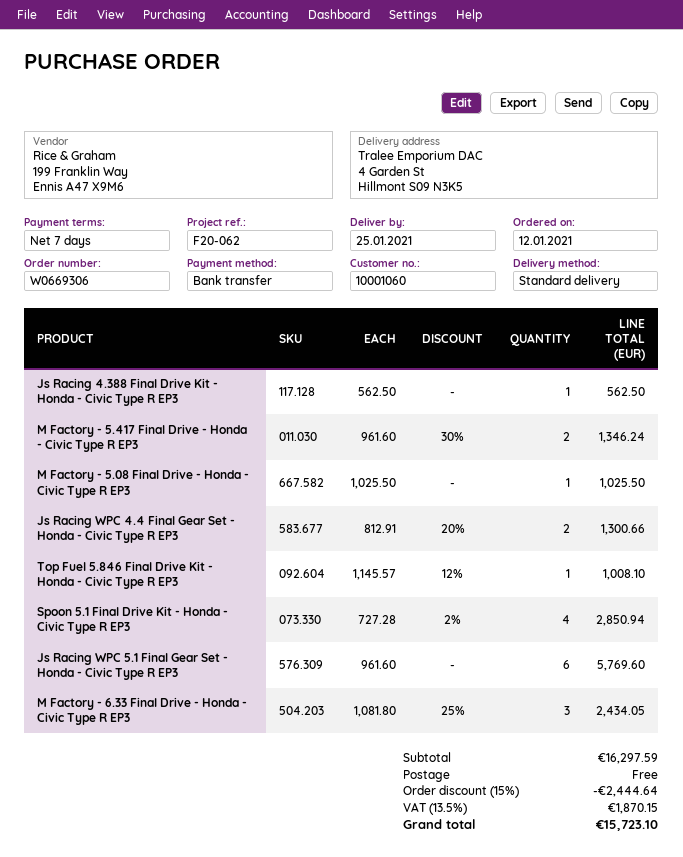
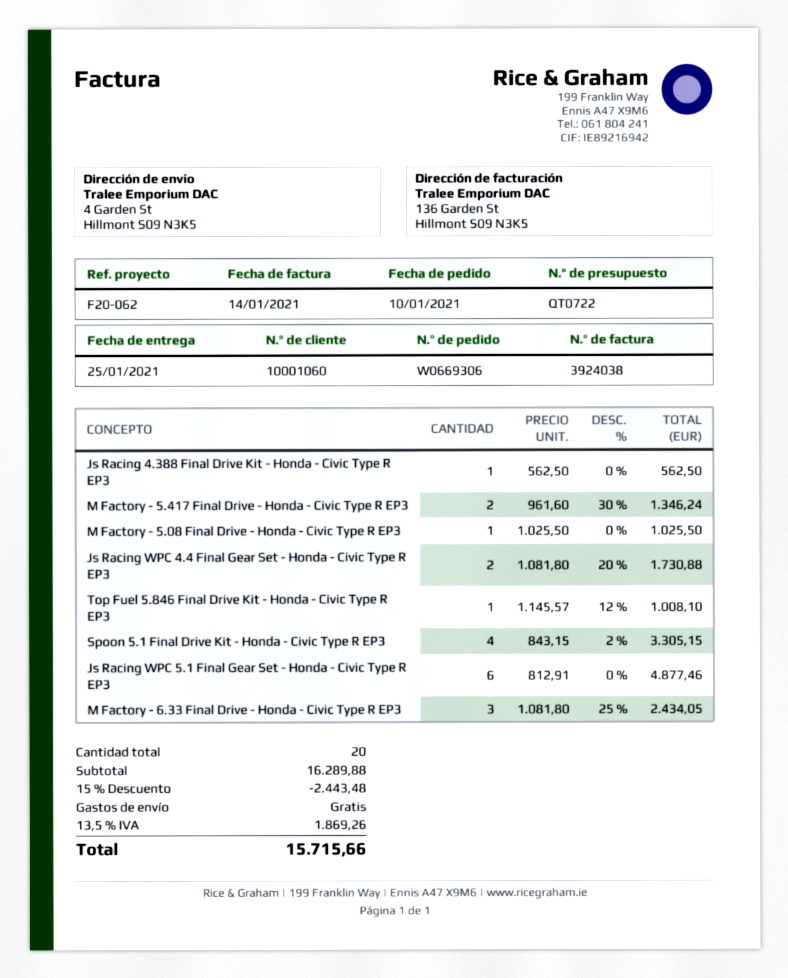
order date: 2021-01-12 -> 2021-01-10
Js Racing WPC 4.4 Final Gear Set - Honda - Civic Type R EP3: 2 x 812.91 - 20% = 1300.66 -> 2 x 1081.80 - 20% = 1730.88
Spoon 5.1 Final Drive Kit - Honda - Civic Type R EP3: 4 x 727.28 - 2% = 2850.94 -> 4 x 843.15 - 2% = 3305.15
Js Racing WPC 5.1 Final Gear Set - Honda - Civic Type R EP3: 6 x 961.60 = 5769.60 -> 6 x 812.91 = 4877.46
subtotal: 16297.59 -> 16289.88
discount: 15% = 2444.64 -> 15% = 2443.48
tax: 13.5% = 1870.15 -> 13.5% = 1869.26
total: 15723.10 -> 15715.66

